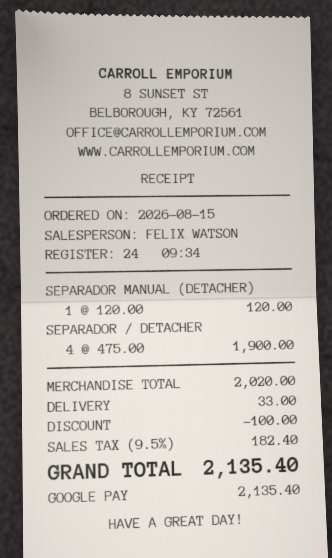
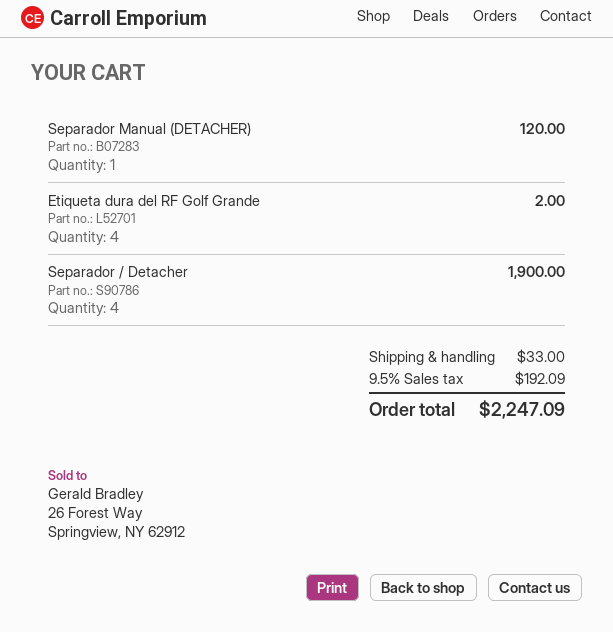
Etiqueta dura del RF Golf Grande: none -> 4 for 2.00
discount: 100.00 -> none
tax: 9.5% = 182.40 -> 9.5% = 192.09
total: 2135.40 -> 2247.09

